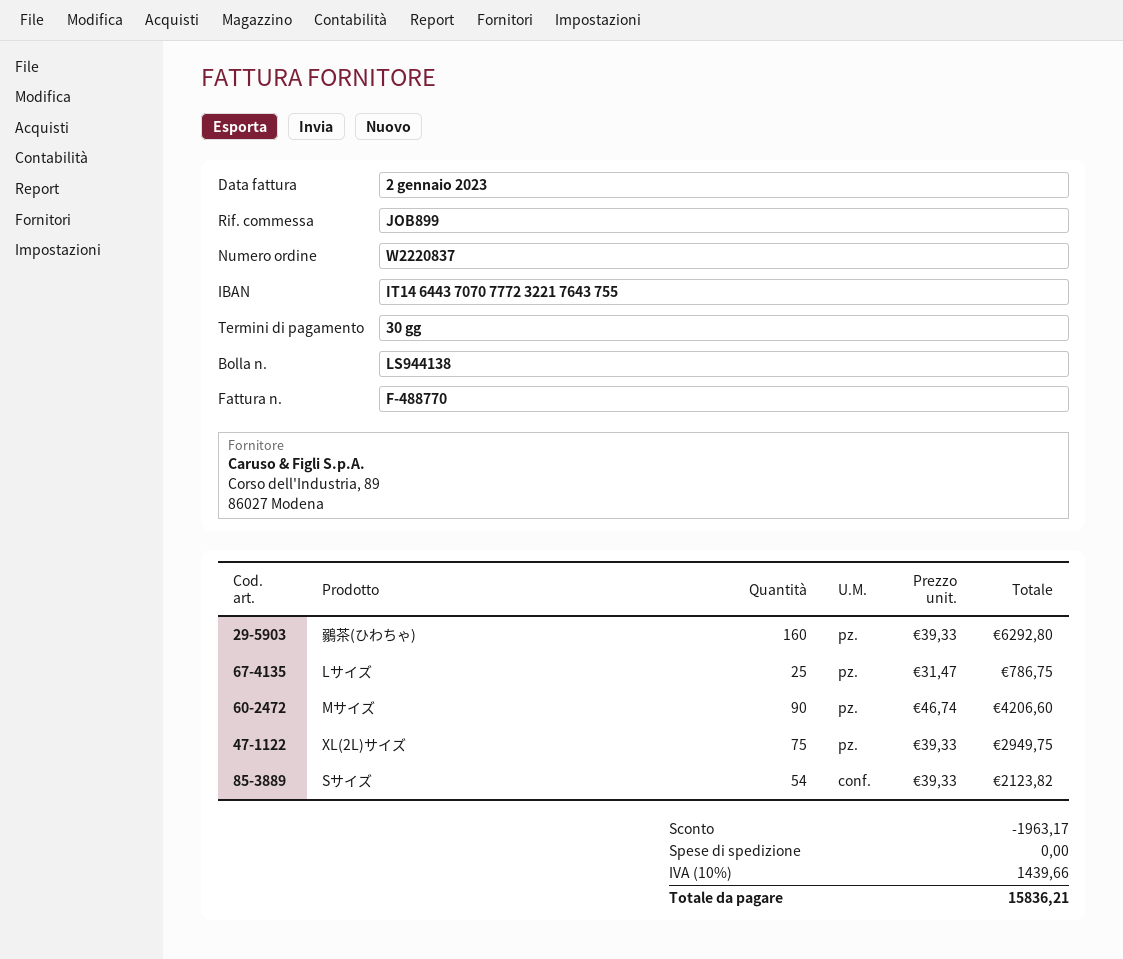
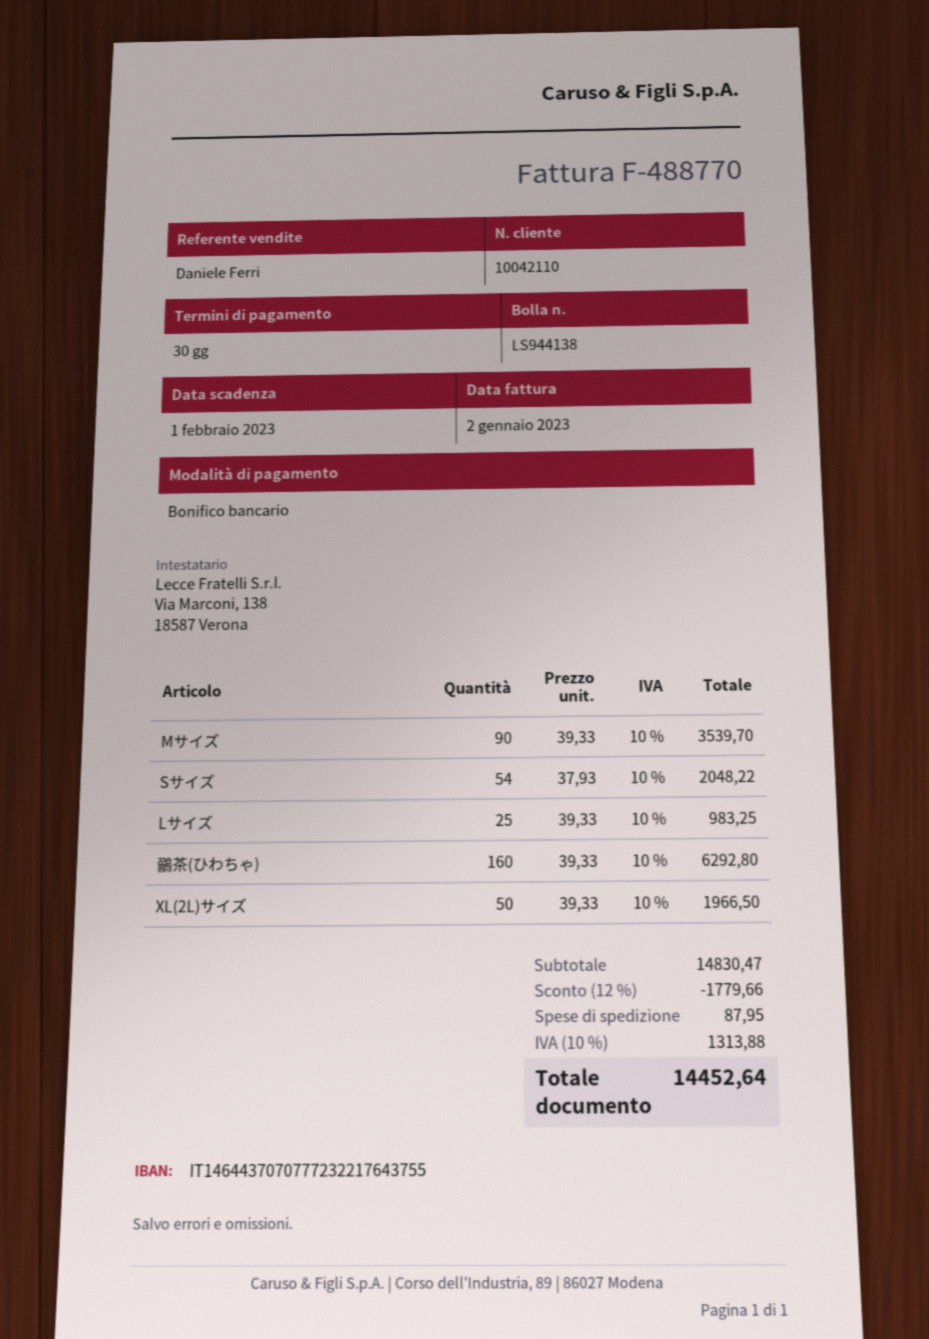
Lサイズ: 25 x 31.47 = 786.75 -> 25 x 39.33 = 983.25
Mサイズ: 90 x 46.74 = 4206.60 -> 90 x 39.33 = 3539.70
XL(2L)サイズ: 75 x 39.33 = 2949.75 -> 50 x 39.33 = 1966.50
Sサイズ: 54 x 39.33 = 2123.82 -> 54 x 37.93 = 2048.22
discount: 1963.17 -> 1779.66
shipping: 0.00 -> 87.95
tax: 10% = 1439.66 -> 10% = 1313.88
total: 15836.21 -> 14452.64

